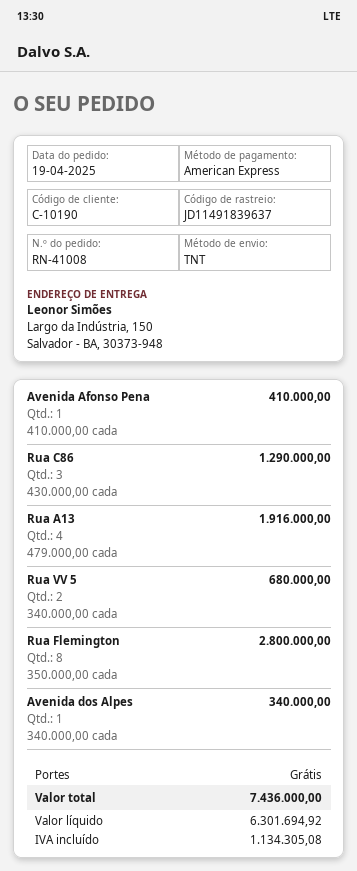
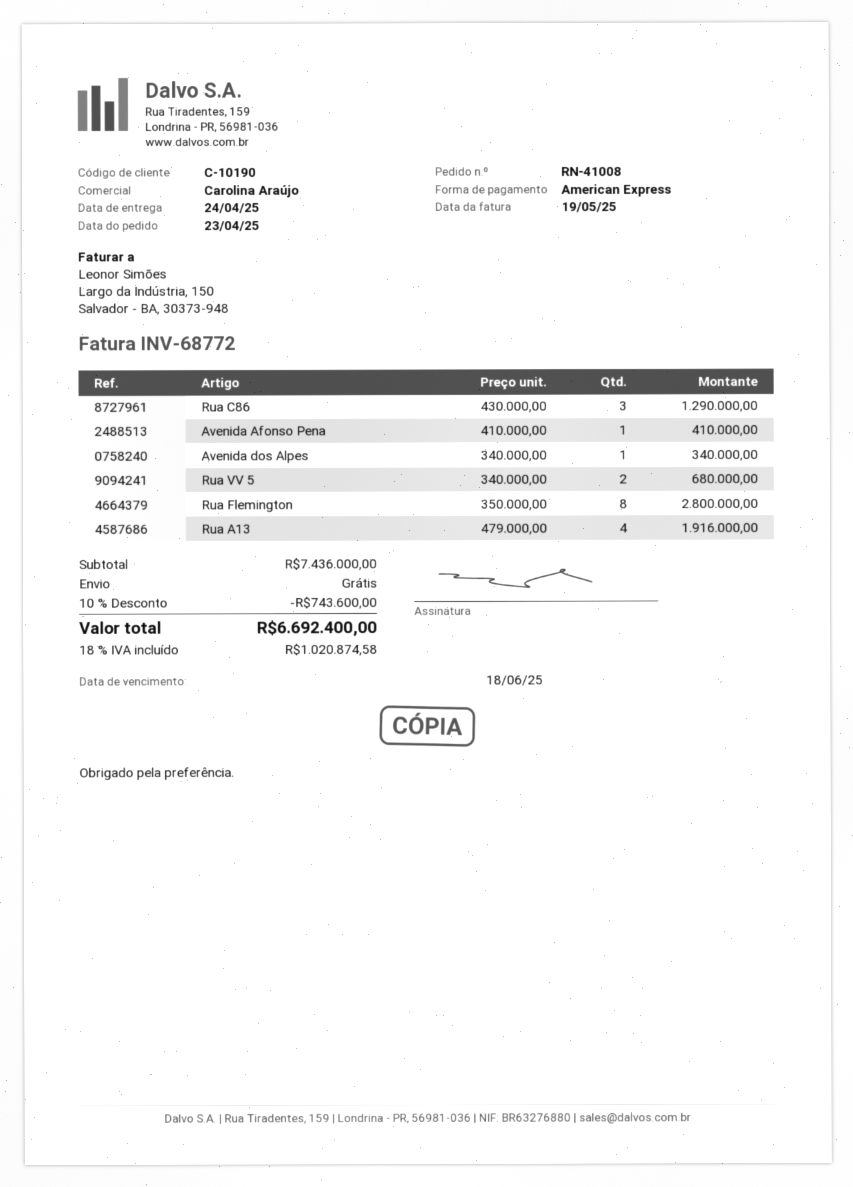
order date: 2025-04-19 -> 2025-04-23
discount: none -> 10% = 743600.00
tax: 1134305.08 -> 1020874.58
total: 7436000.00 -> 6692400.00

